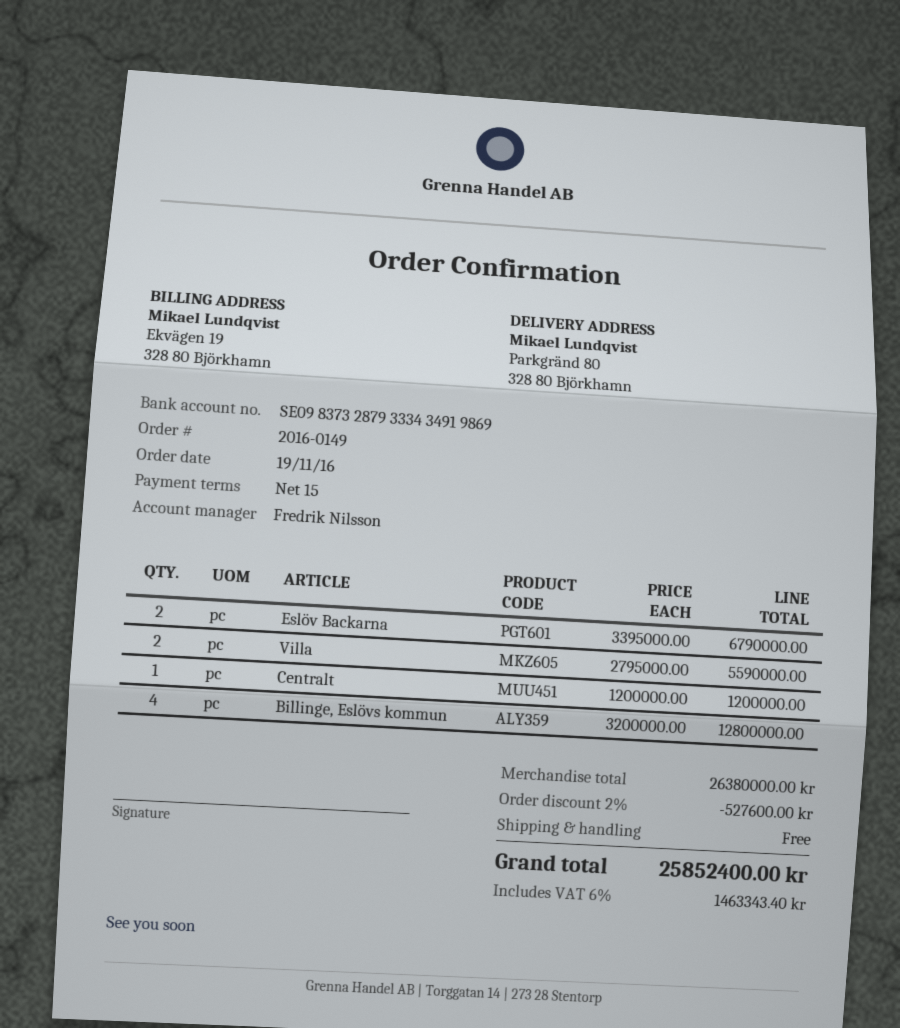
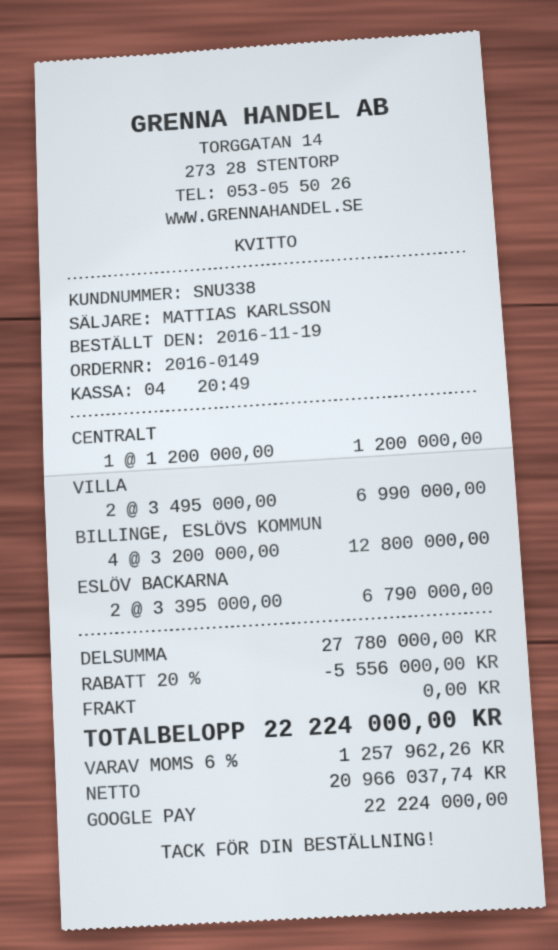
sales rep: Fredrik Nilsson -> MATTIAS KARLSSON
Villa: 2 x 2795000.00 = 5590000.00 -> 2 x 3495000.00 = 6990000.00
subtotal: 26380000.00 -> 27780000.00
discount: 2% = 527600.00 -> 20% = 5556000.00
tax: 6% = 1463343.40 -> 6% = 1257962.26
total: 25852400.00 -> 22224000.00

